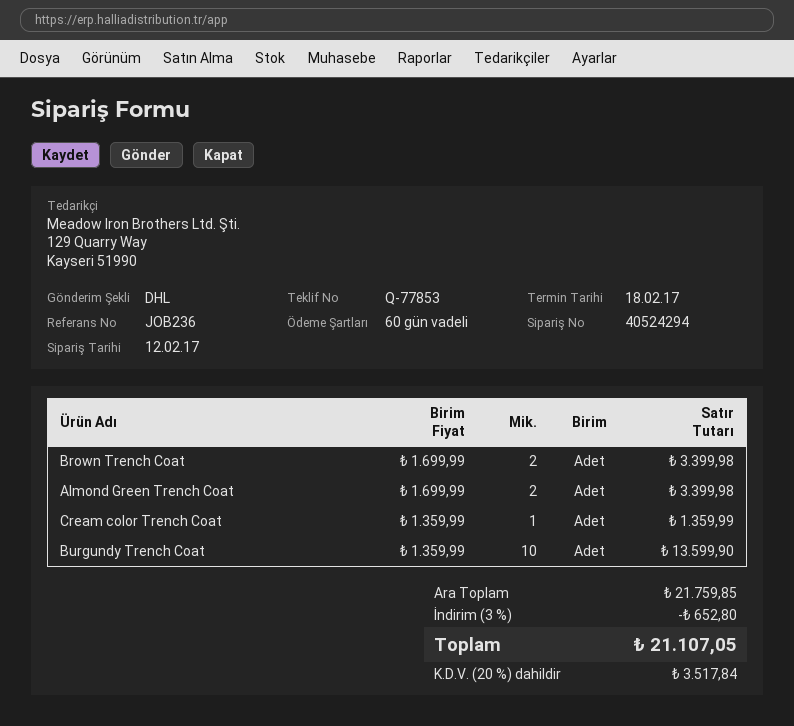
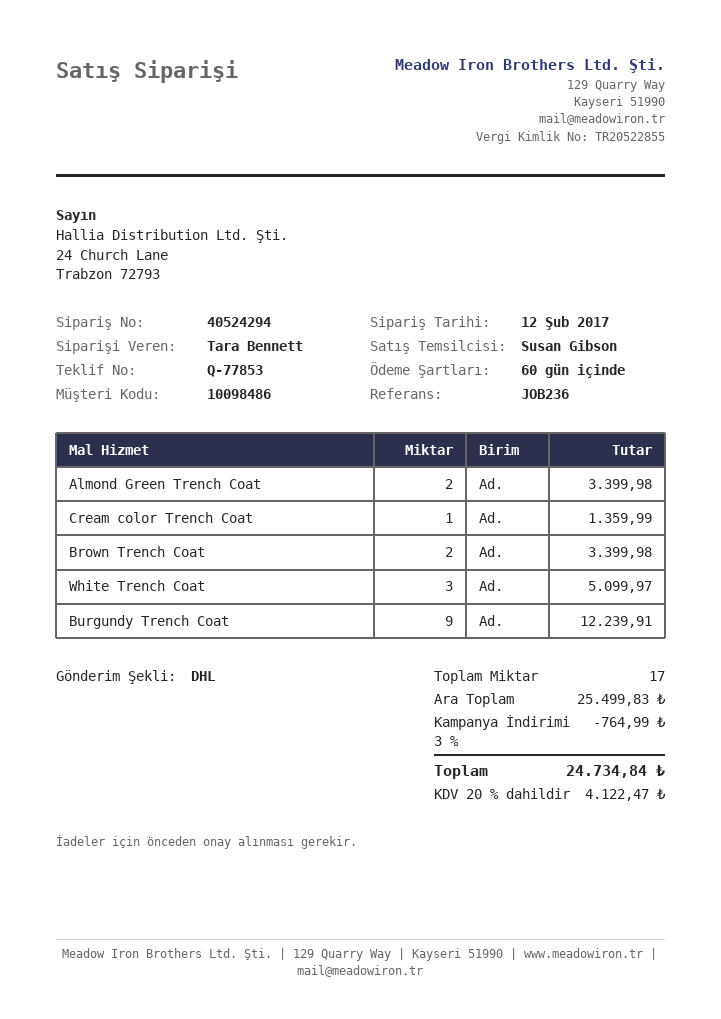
Burgundy Trench Coat: 10 for 13599.90 -> 9 for 12239.91
White Trench Coat: none -> 3 for 5099.97
subtotal: 21759.85 -> 25499.83
discount: 3% = 652.80 -> 3% = 764.99
tax: 20% = 3517.84 -> 20% = 4122.47
total: 21107.05 -> 24734.84

